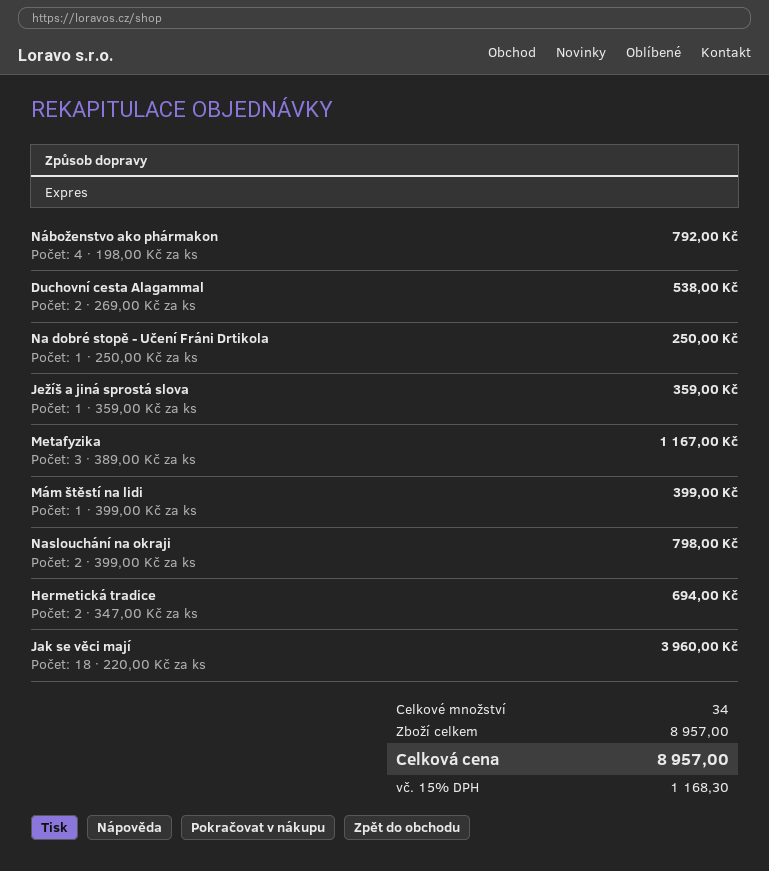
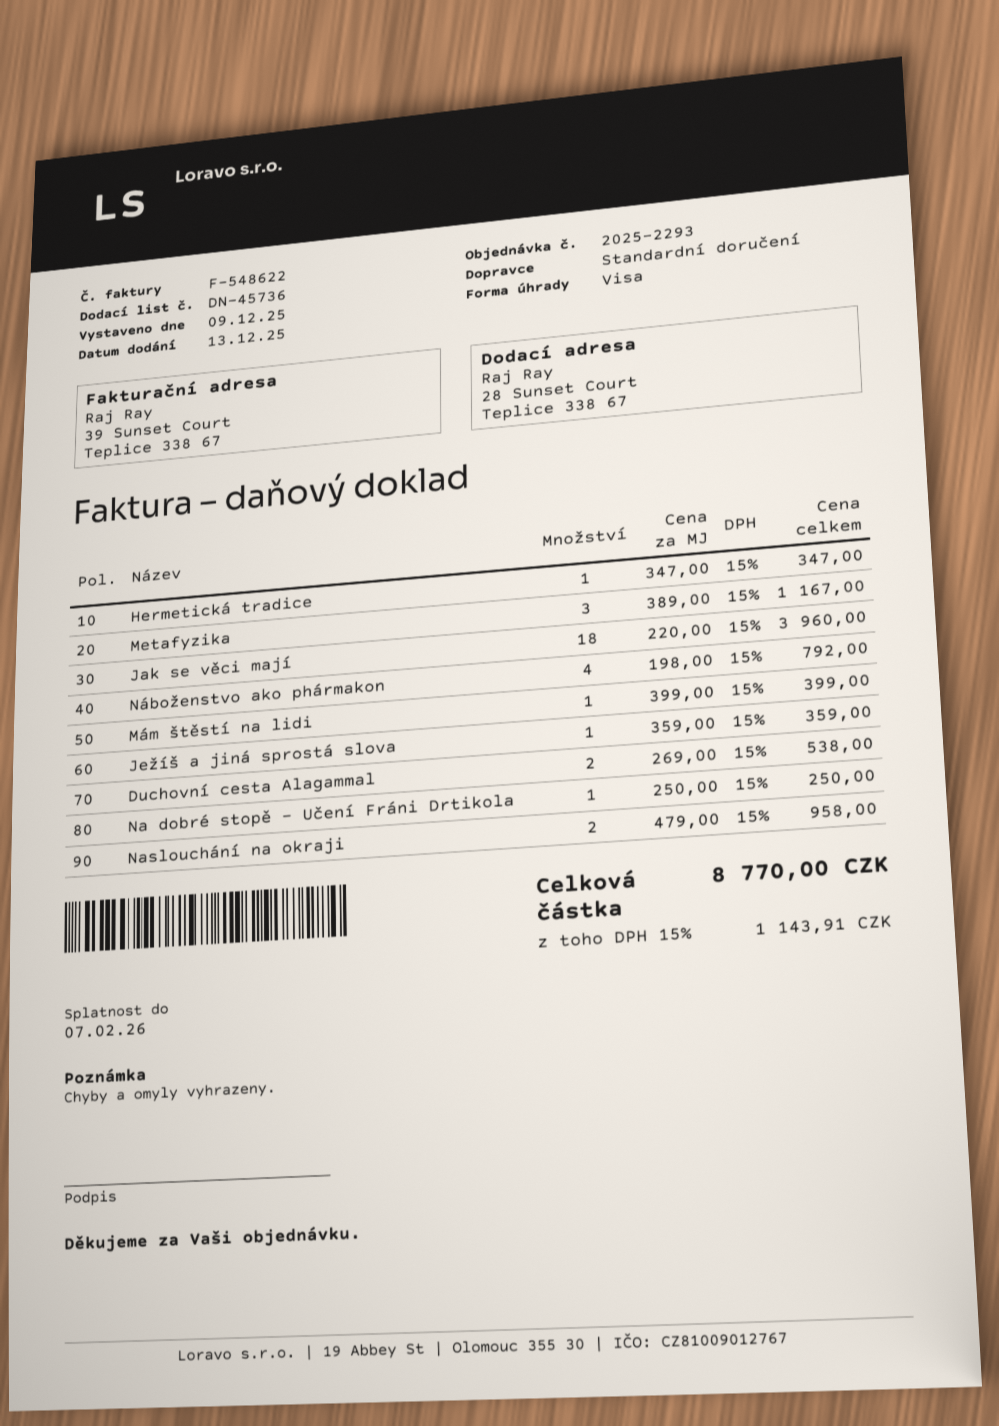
shipping method: express -> standard
Naslouchání na okraji: 2 x 399.00 = 798.00 -> 2 x 479.00 = 958.00
Hermetická tradice: 2 x 347.00 = 694.00 -> 1 x 347.00 = 347.00
tax: 15% = 1168.30 -> 15% = 1143.91
total: 8957.00 -> 8770.00

